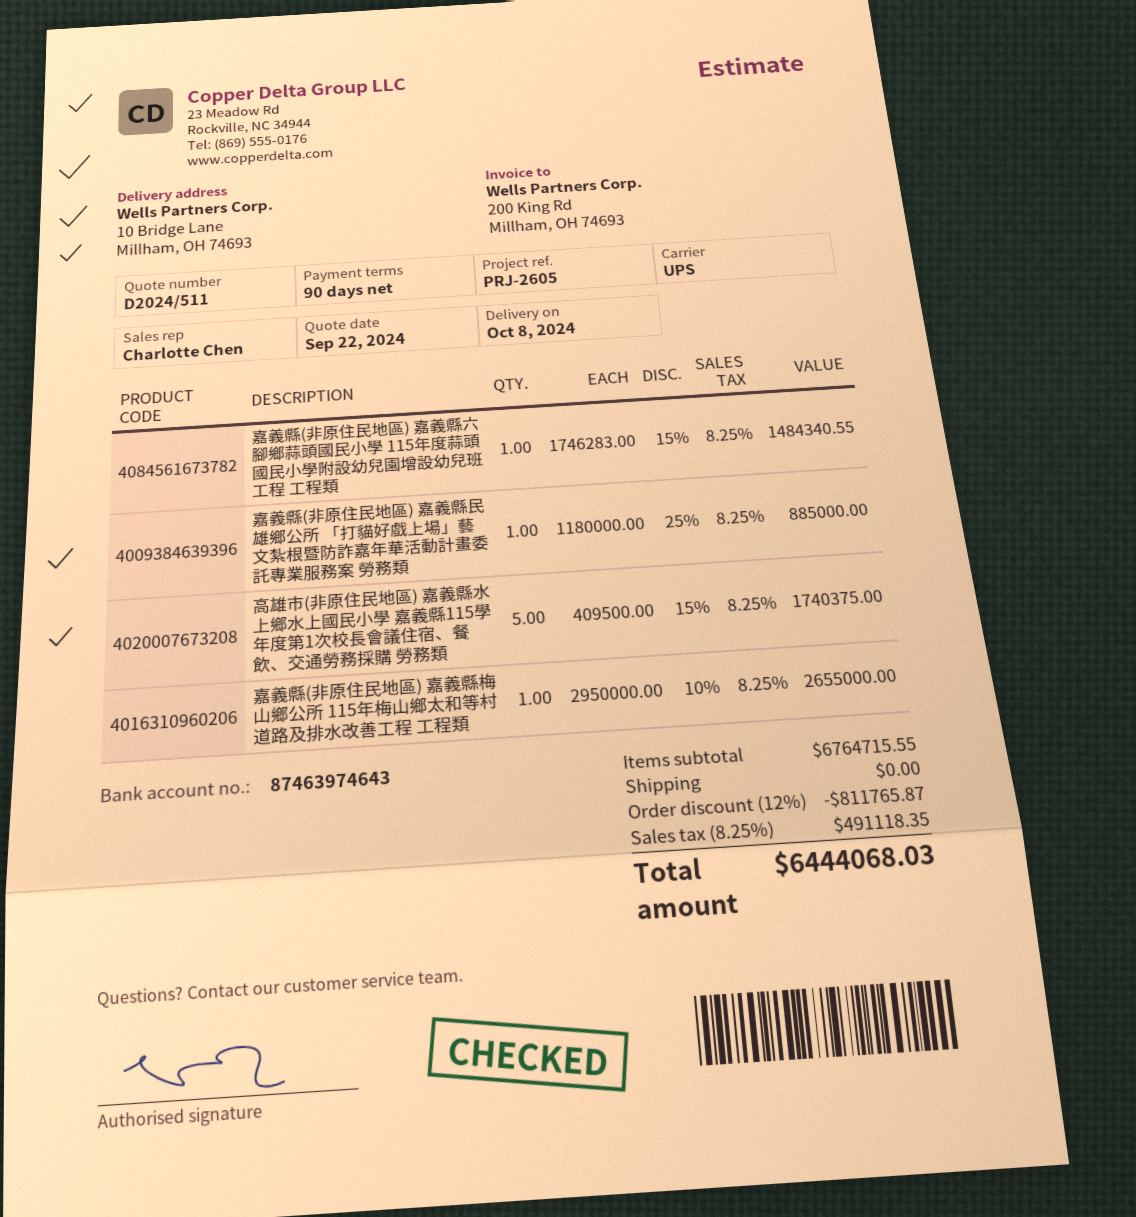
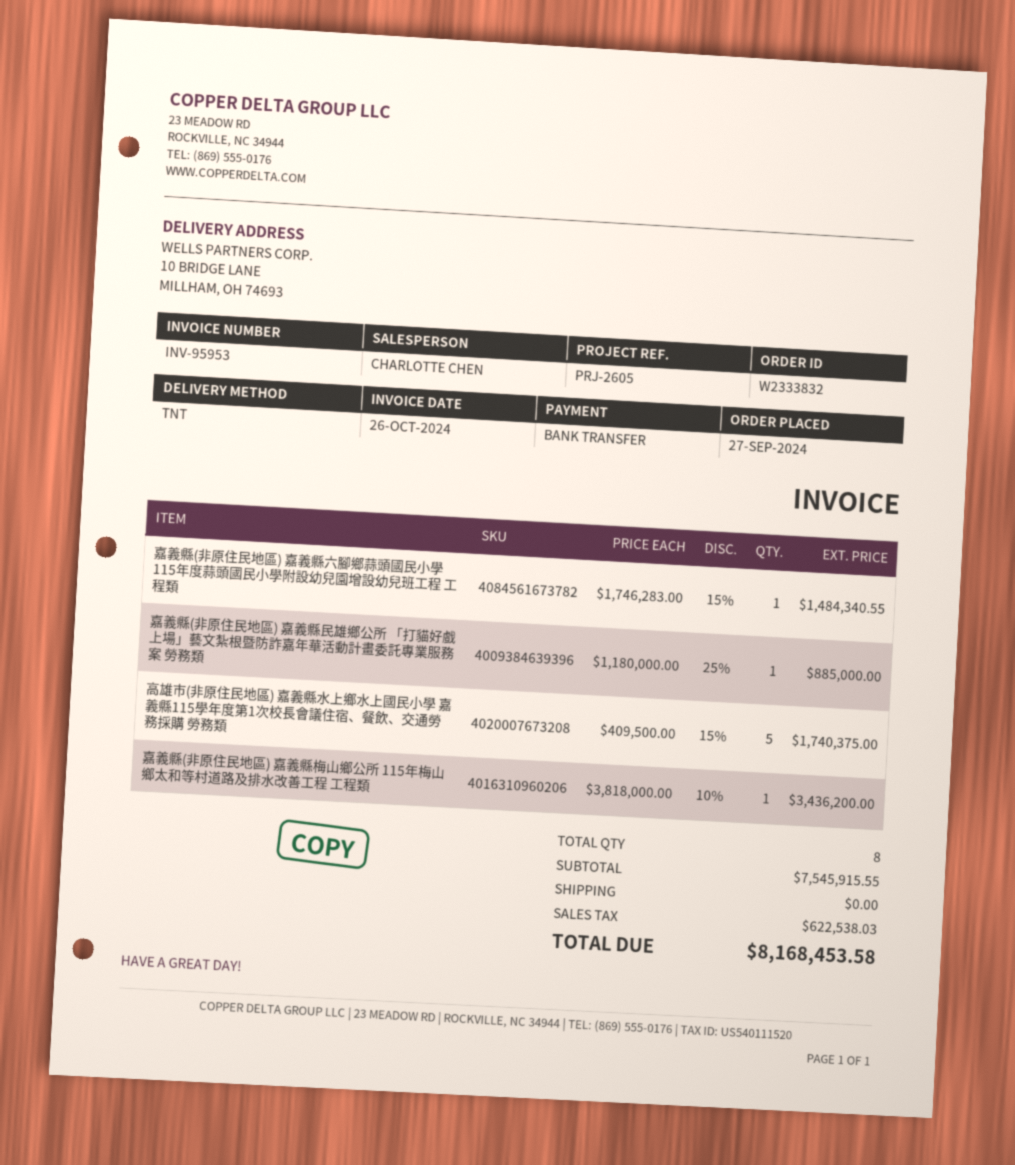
shipping method: UPS -> TNT
嘉義縣(非原住民地區) 嘉義縣梅山鄉公所 115年梅山鄉太和等村道路及排水改善工程 工程類: 1 x 2950000.00 - 10% = 2655000.00 -> 1 x 3818000.00 - 10% = 3436200.00
subtotal: 6764715.55 -> 7545915.55
discount: 12% = 811765.87 -> none
tax: 491118.35 -> 622538.03
total: 6444068.03 -> 8168453.58

